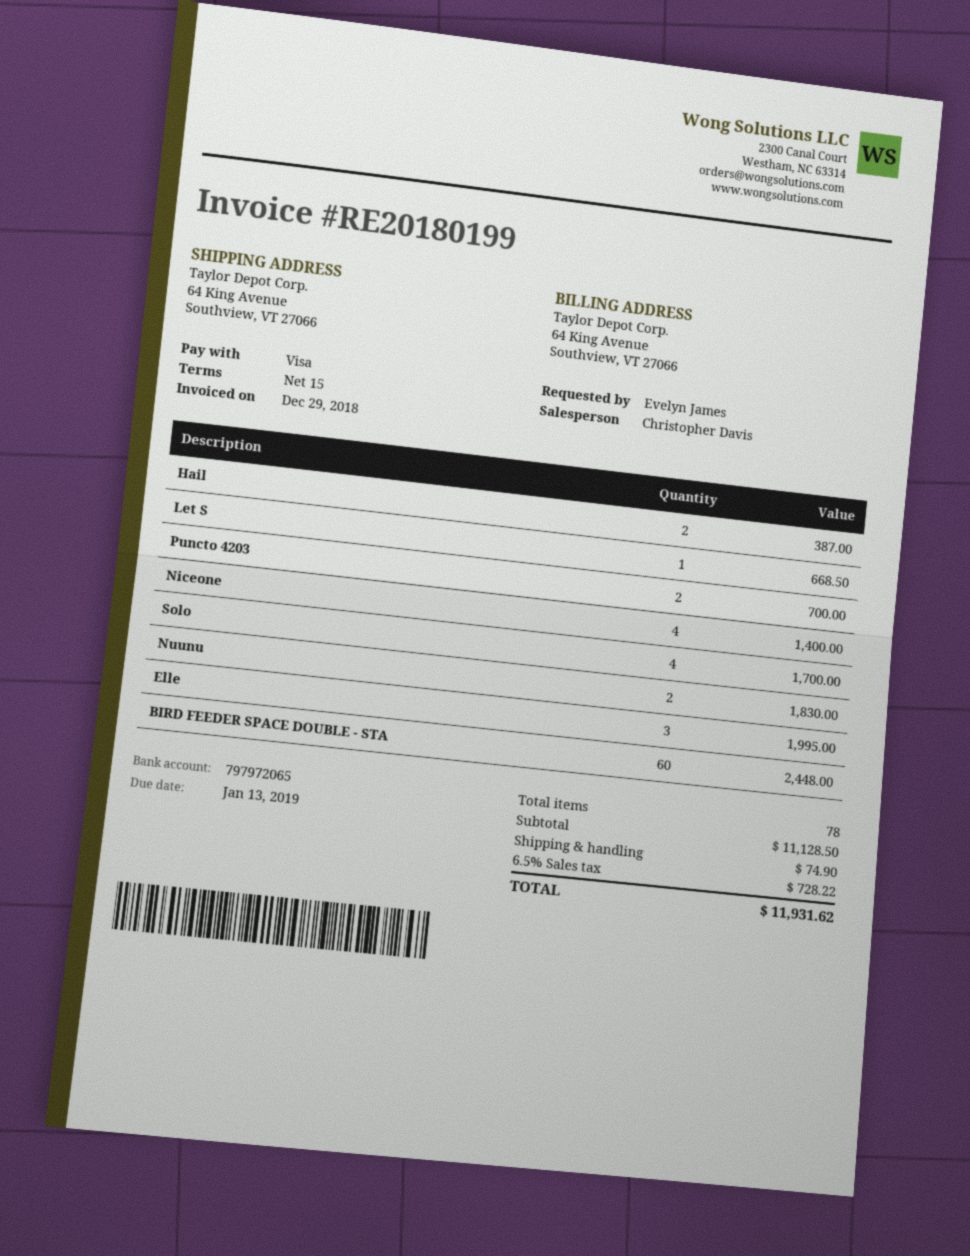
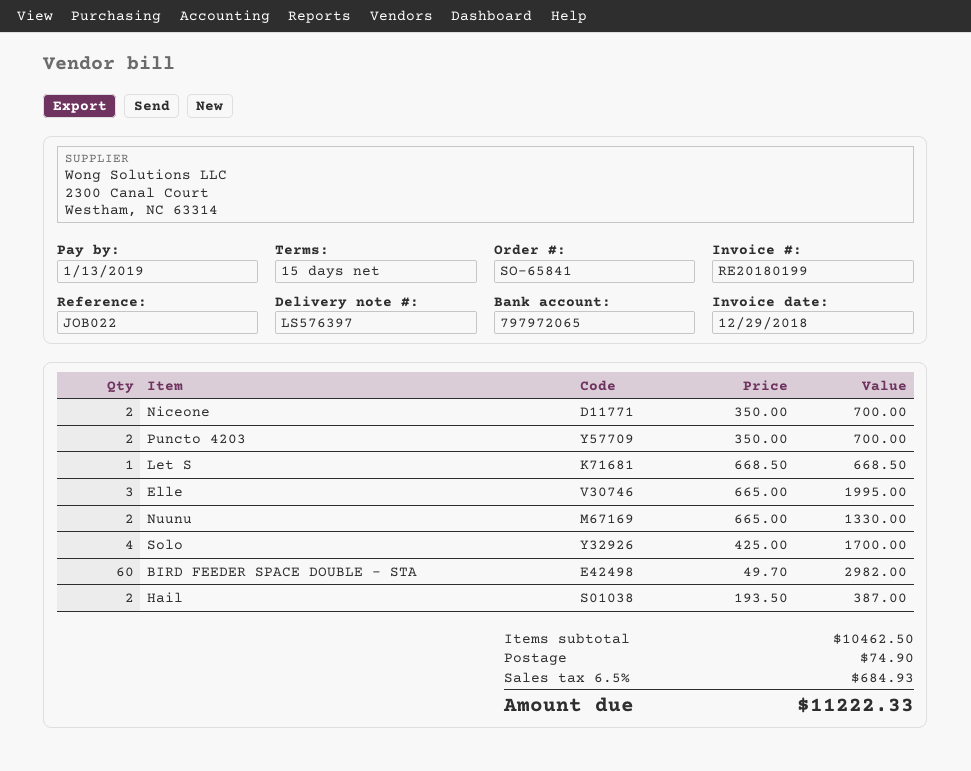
Niceone: 4 for 1400.00 -> 2 for 700.00
Nuunu: 2 for 1830.00 -> 2 for 1330.00
BIRD FEEDER SPACE DOUBLE - STA: 60 for 2448.00 -> 60 for 2982.00
subtotal: 11128.50 -> 10462.50
tax: 6.5% = 728.22 -> 6.5% = 684.93
total: 11931.62 -> 11222.33

